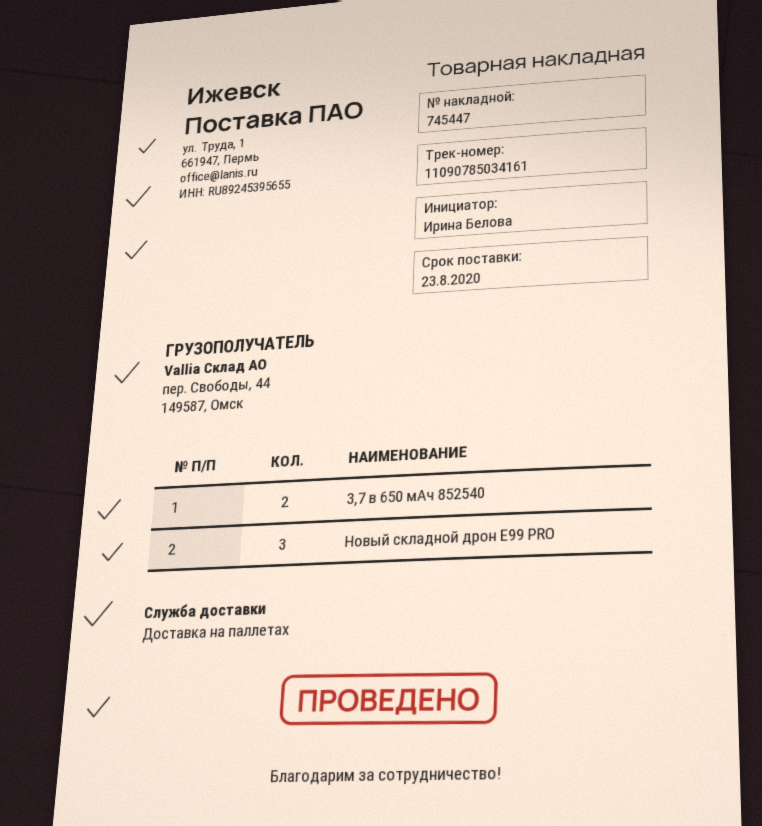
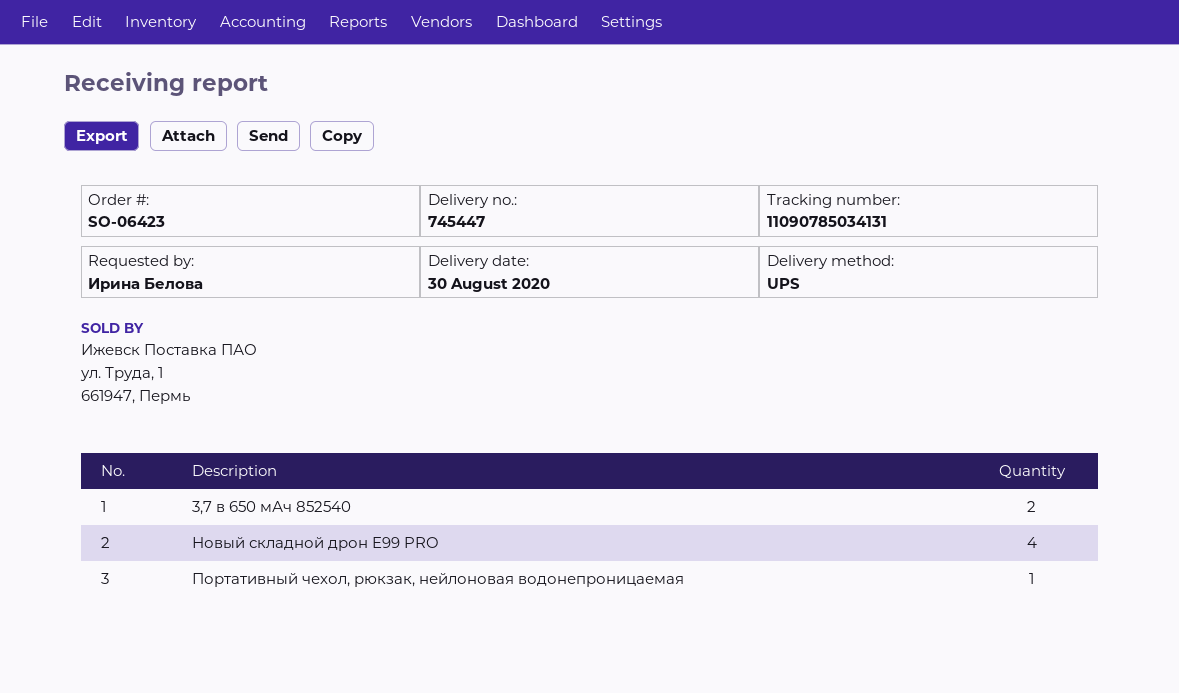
delivery date: 2020-08-23 -> 2020-08-30
shipping method: pallet freight -> UPS
tracking number: 11090785034161 -> 11090785034131
Новый складной дрон E99 PRO: 3 -> 4
Портативный чехол, рюкзак, нейлоновая водонепроницаемая: none -> 1

